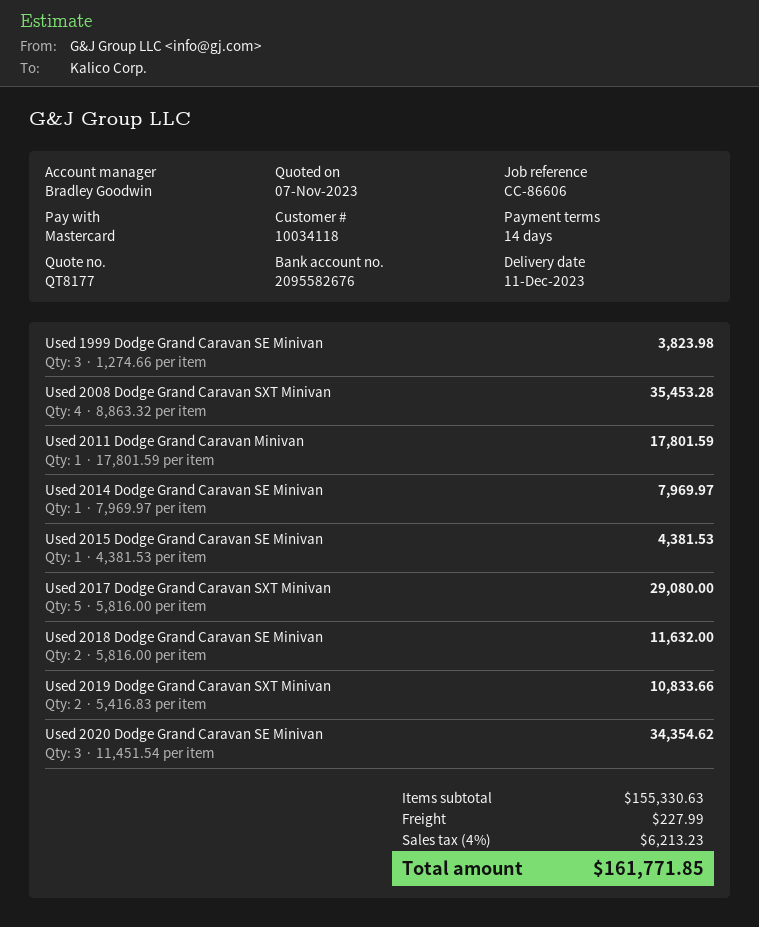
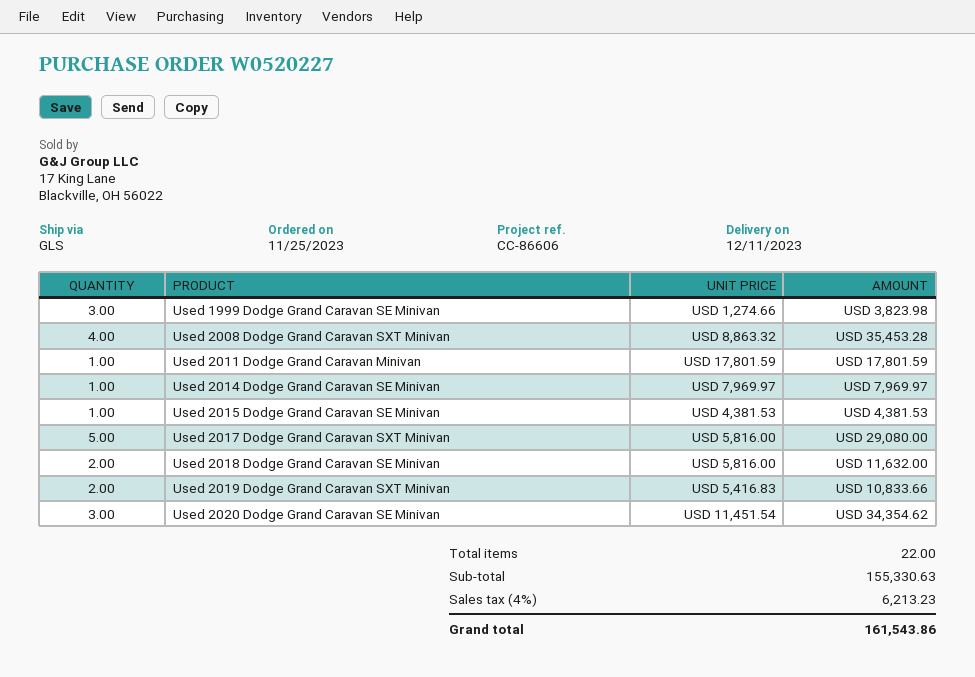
shipping: 227.99 -> none
total: 161771.85 -> 161543.86

